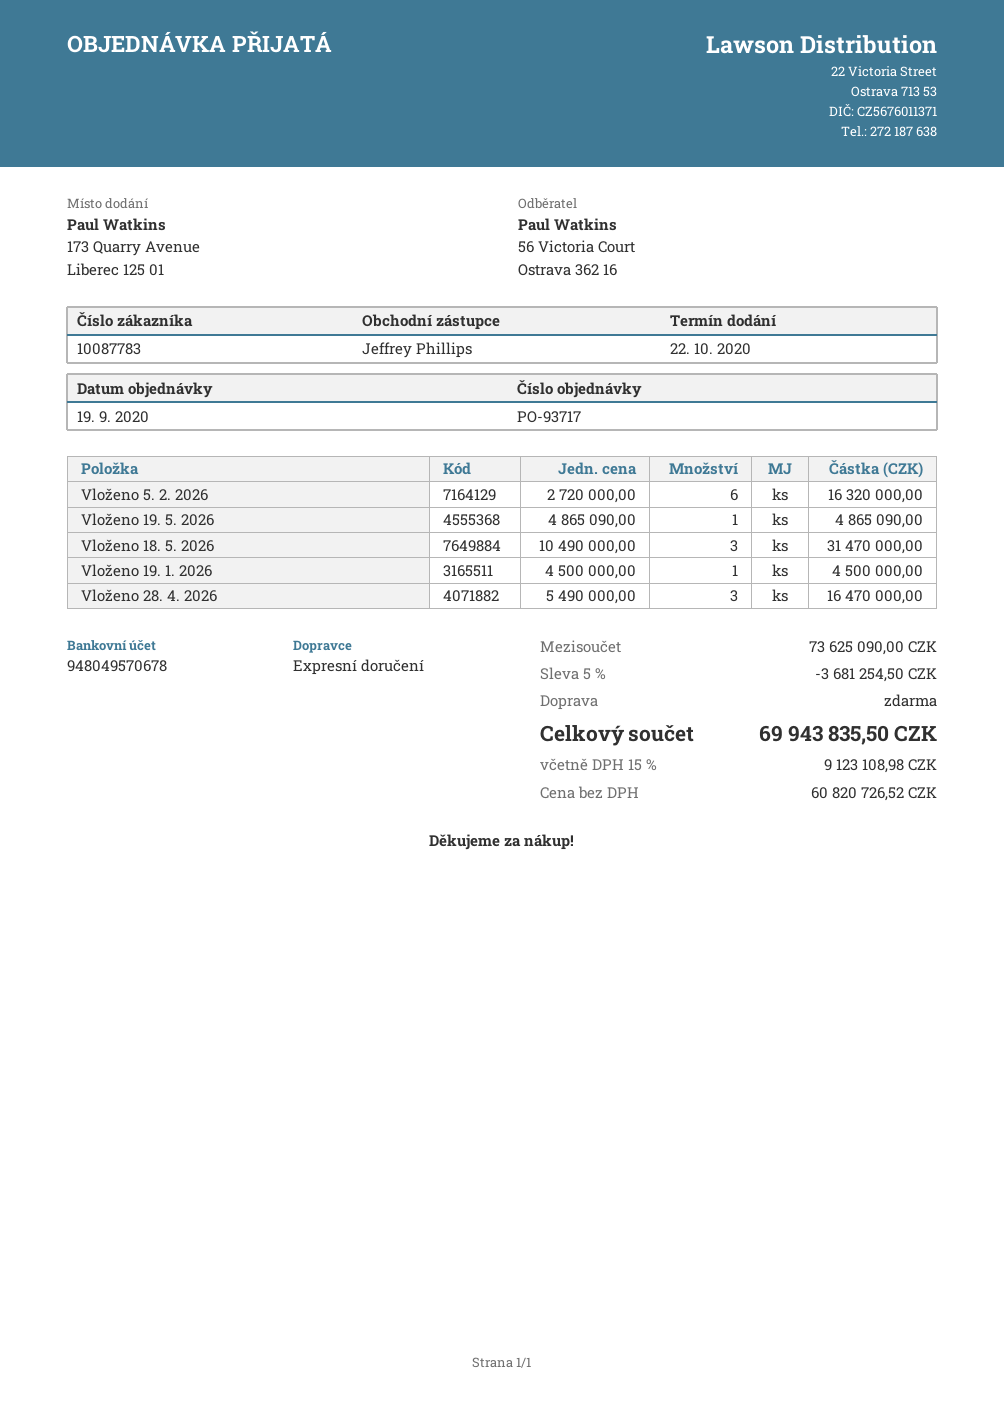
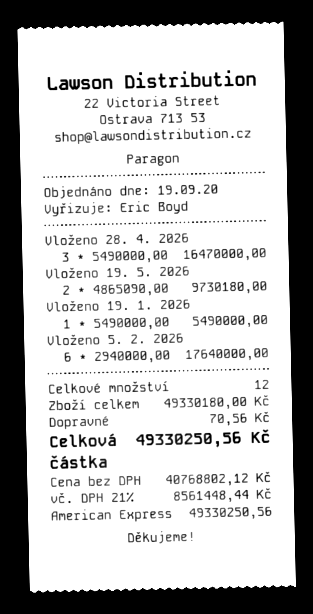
sales rep: Jeffrey Phillips -> Eric Boyd
Vloženo 5. 2. 2026: 6 x 2720000.00 = 16320000.00 -> 6 x 2940000.00 = 17640000.00
Vloženo 19. 5. 2026: 1 x 4865090.00 = 4865090.00 -> 2 x 4865090.00 = 9730180.00
Vloženo 18. 5. 2026: 3 x 10490000.00 = 31470000.00 -> none
Vloženo 19. 1. 2026: 1 x 4500000.00 = 4500000.00 -> 1 x 5490000.00 = 5490000.00
subtotal: 73625090.00 -> 49330180.00
discount: 5% = 3681254.50 -> none
shipping: 0.00 -> 70.56
net: 60820726.52 -> 40768802.12
tax: 15% = 9123108.98 -> 21% = 8561448.44
total: 69943835.50 -> 49330250.56

